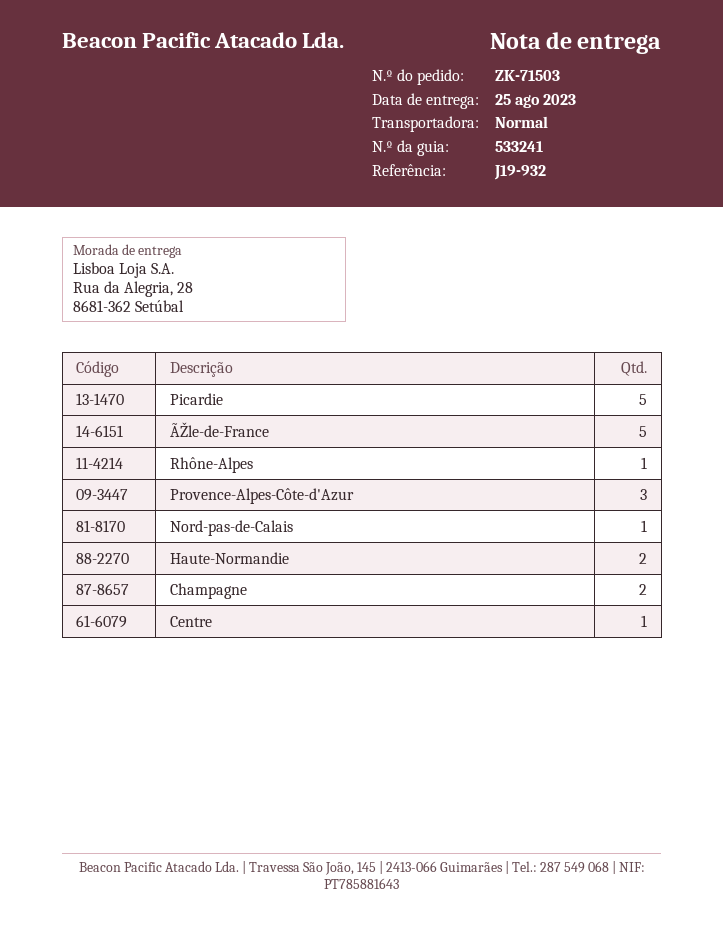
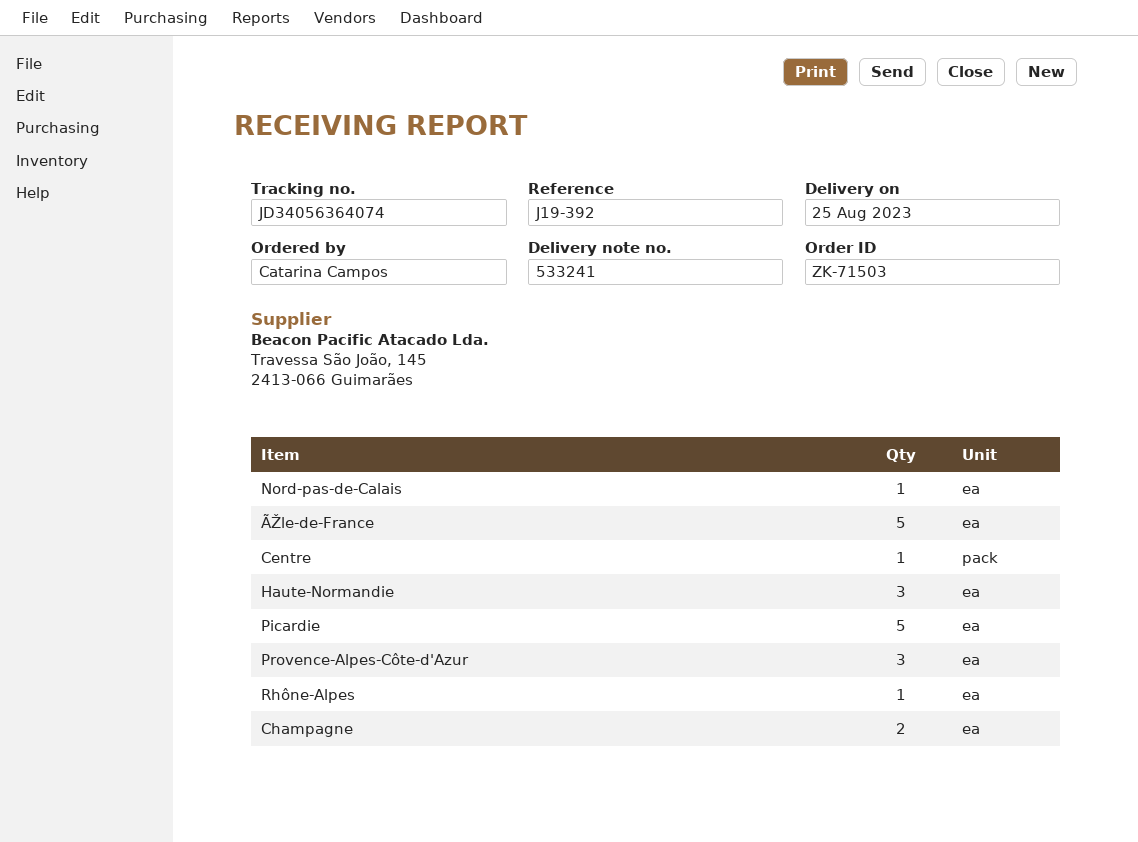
reference: J19-932 -> J19-392
Haute-Normandie: 2 -> 3

